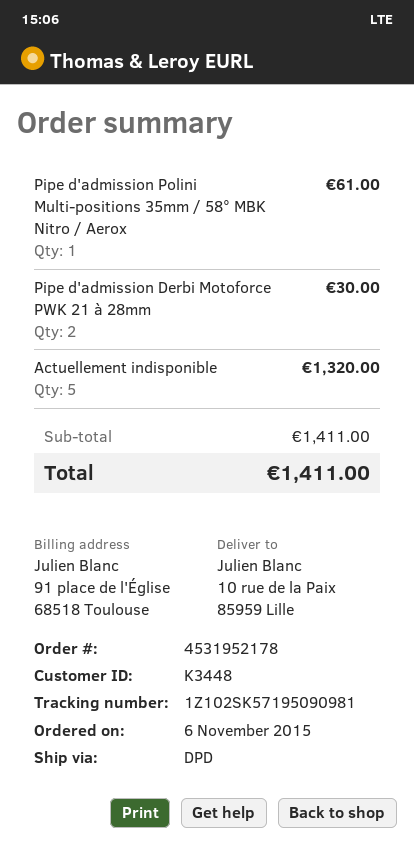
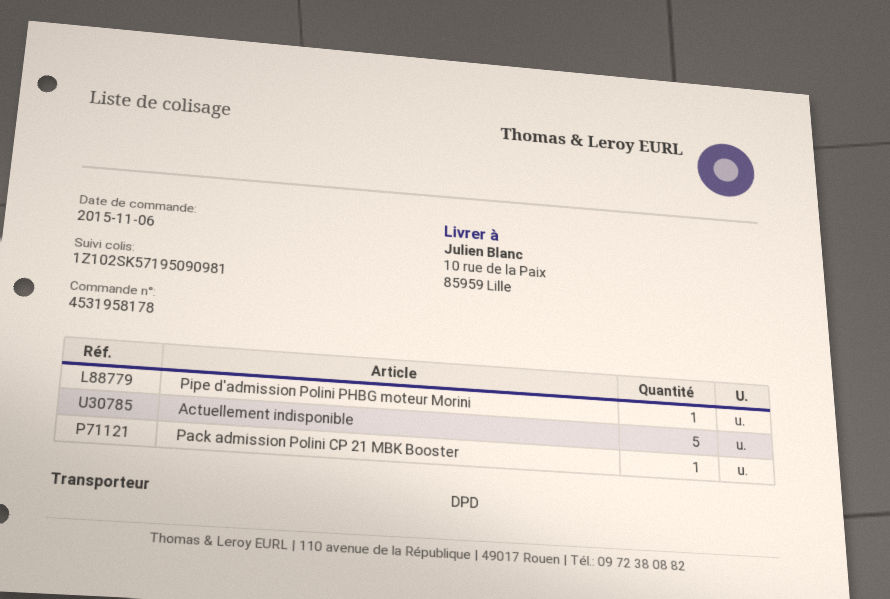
order number: 4531952178 -> 4531958178
Pipe d'admission Polini Multi-positions 35mm / 58° MBK Nitro / Aerox: 1 -> none
Pipe d'admission Derbi Motoforce PWK 21 à 28mm: 2 -> none
Pipe d'admission Polini PHBG moteur Morini: none -> 1
Pack admission Polini CP 21 MBK Booster: none -> 1

